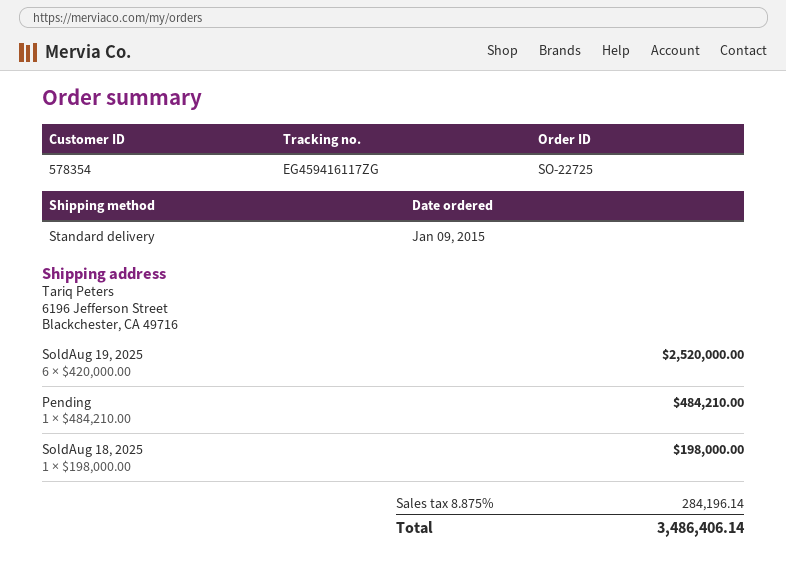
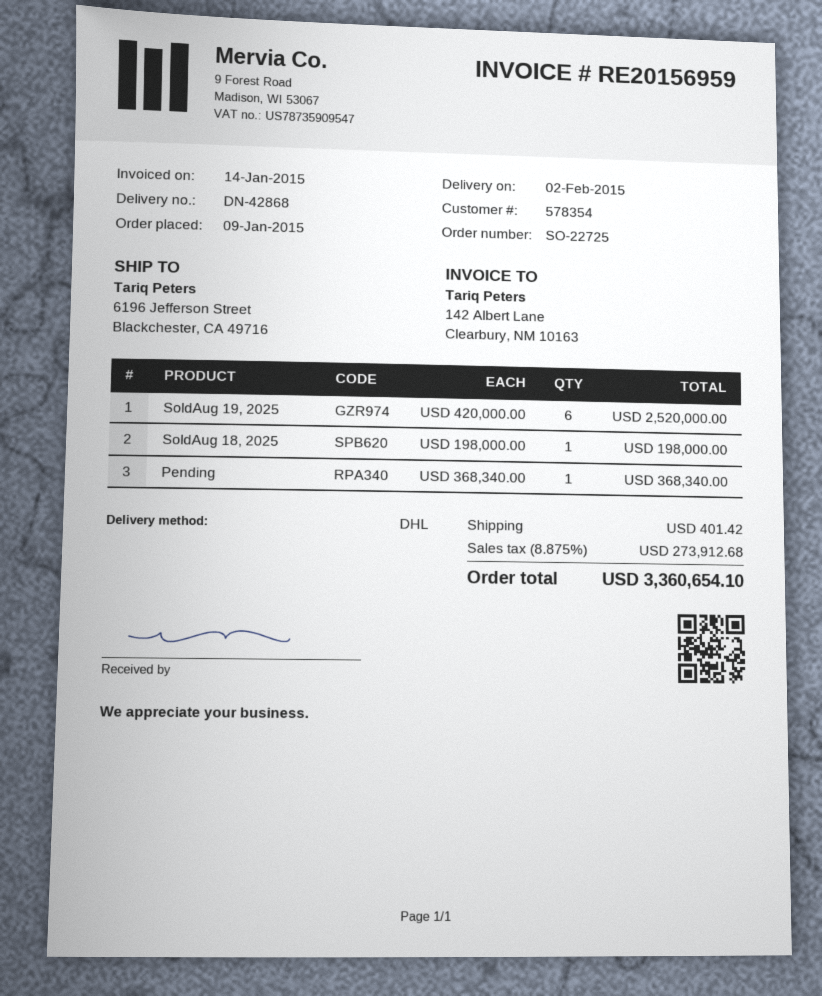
shipping method: standard -> DHL
Pending: 1 x 484210.00 = 484210.00 -> 1 x 368340.00 = 368340.00
shipping: none -> 401.42
tax: 8.875% = 284196.14 -> 8.875% = 273912.68
total: 3486406.14 -> 3360654.10

